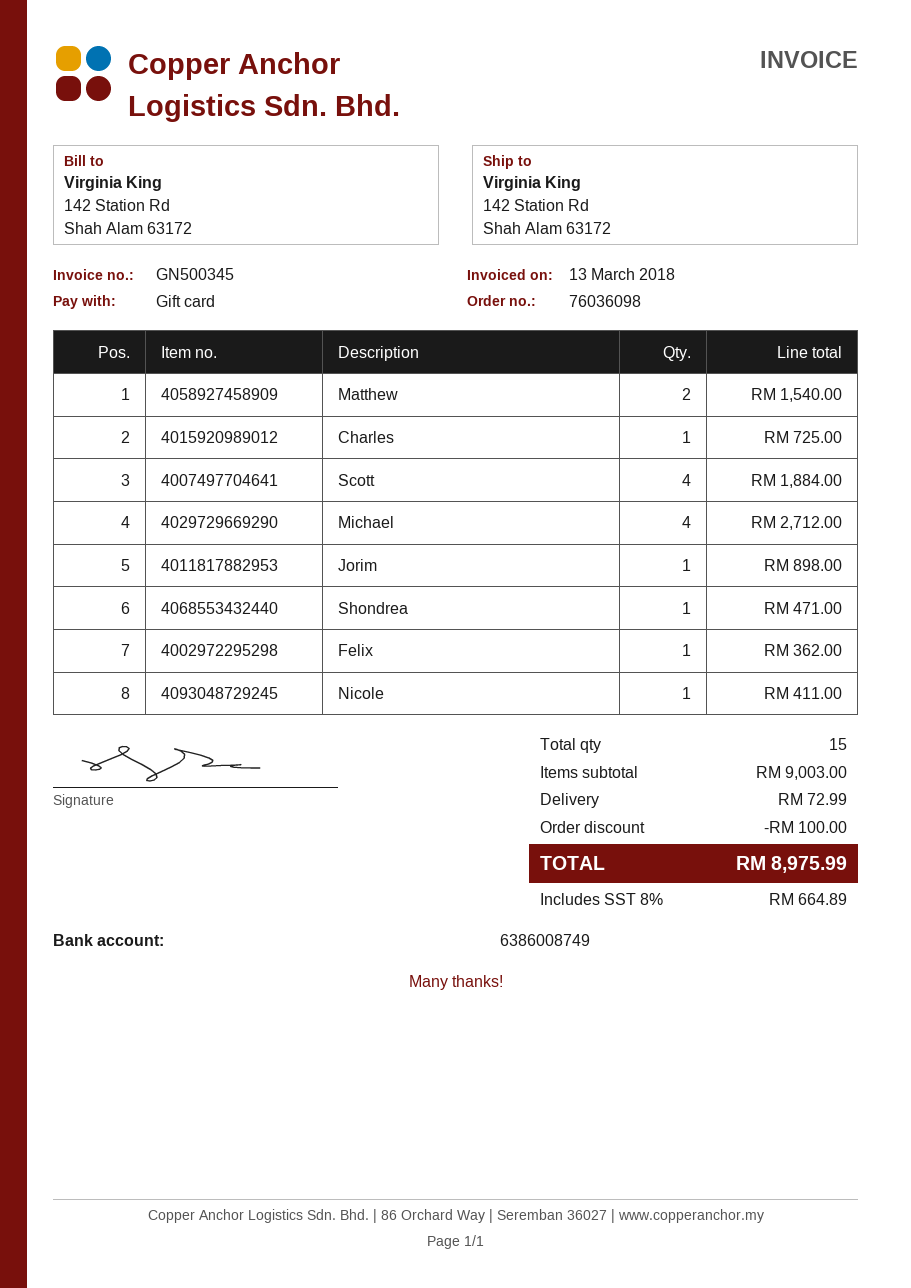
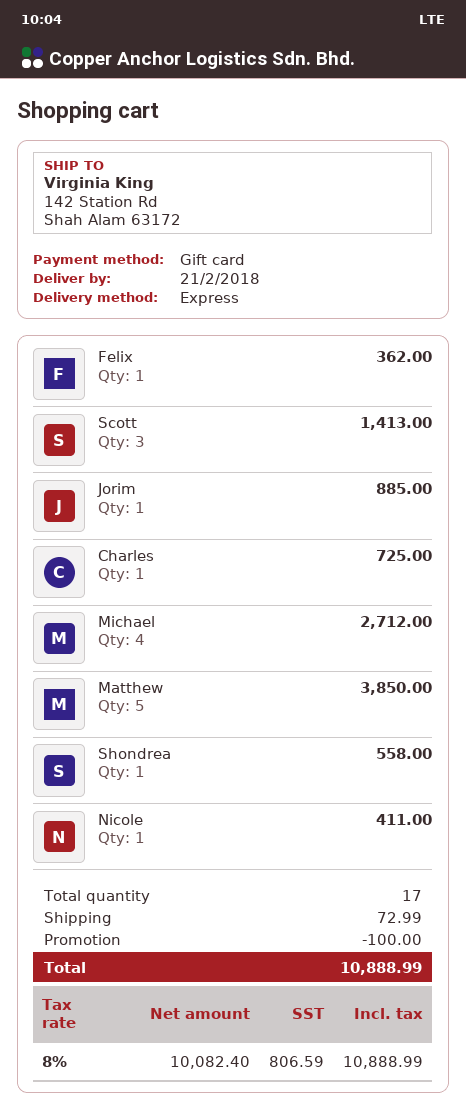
Matthew: 2 for 1540.00 -> 5 for 3850.00
Scott: 4 for 1884.00 -> 3 for 1413.00
Jorim: 1 for 898.00 -> 1 for 885.00
Shondrea: 1 for 471.00 -> 1 for 558.00
total quantity: 15 -> 17
tax: 8% = 664.89 -> 8% = 806.59
total: 8975.99 -> 10888.99

